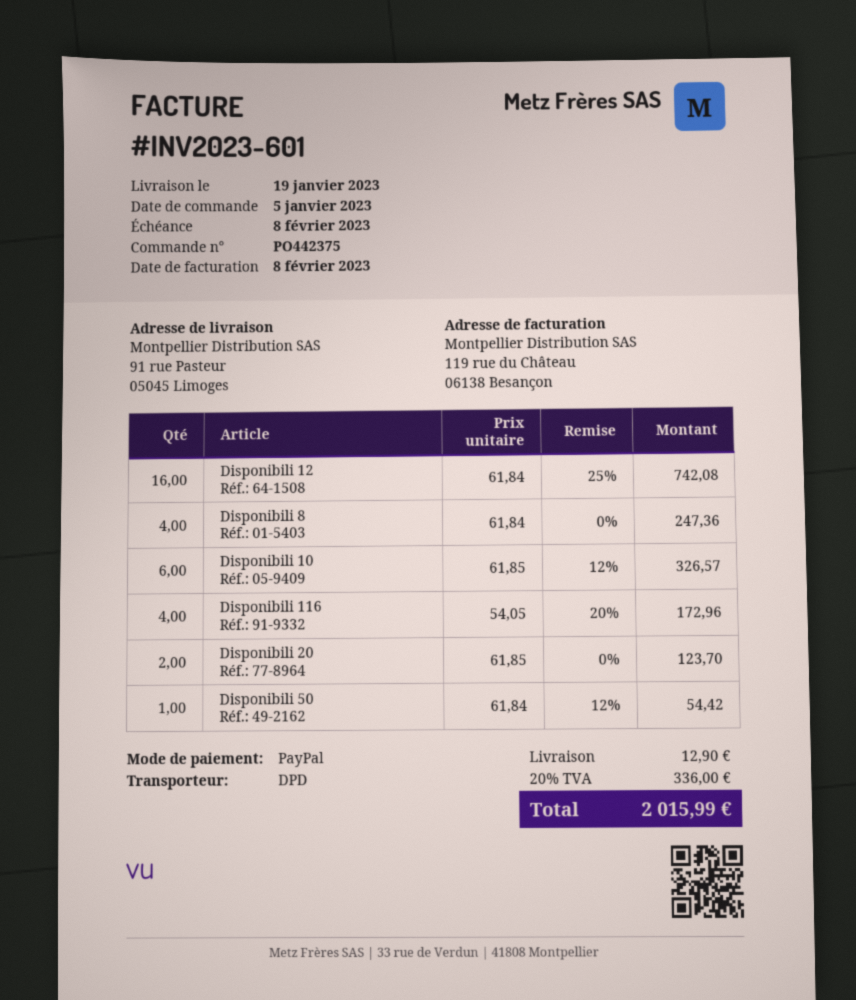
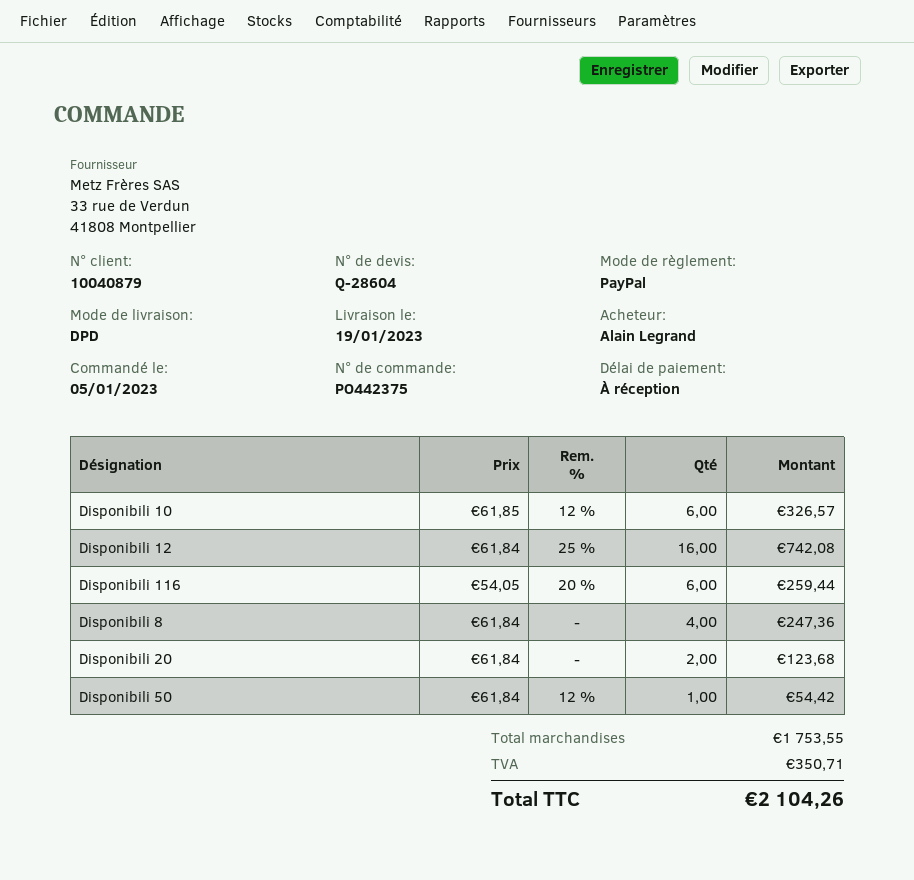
Disponibili 116: 4 x 54.05 - 20% = 172.96 -> 6 x 54.05 - 20% = 259.44
Disponibili 20: 2 x 61.85 = 123.70 -> 2 x 61.84 = 123.68
shipping: 12.90 -> none
tax: 336.00 -> 350.71
total: 2015.99 -> 2104.26

